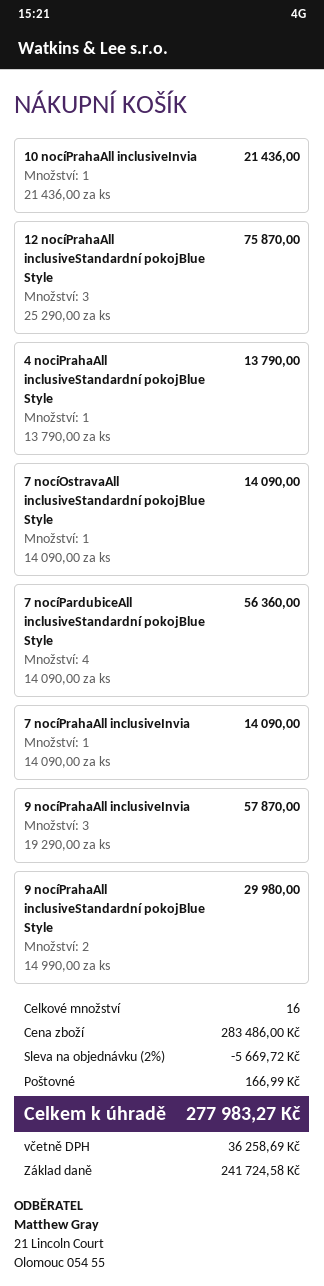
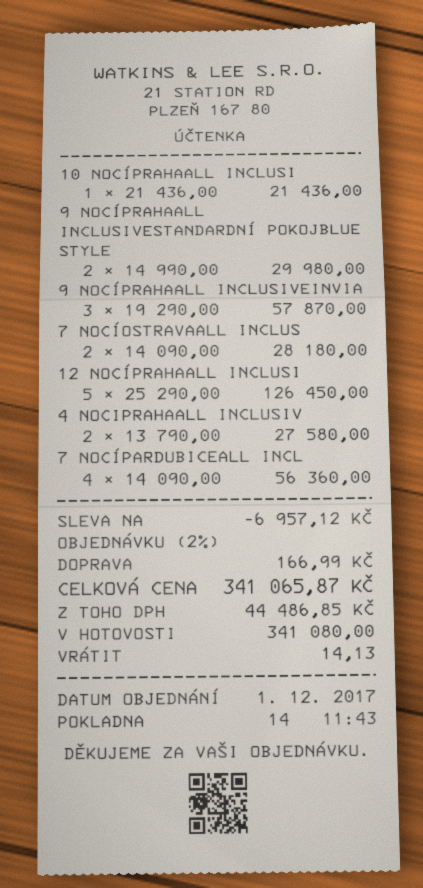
12 nocíPrahaAll inclusiveStandardní pokojBlue Style: 3 x 25290.00 = 75870.00 -> 5 x 25290.00 = 126450.00
4 nociPrahaAll inclusiveStandardní pokojBlue Style: 1 x 13790.00 = 13790.00 -> 2 x 13790.00 = 27580.00
7 nocíOstravaAll inclusiveStandardní pokojBlue Style: 1 x 14090.00 = 14090.00 -> 2 x 14090.00 = 28180.00
7 nocíPrahaAll inclusiveInvia: 1 x 14090.00 = 14090.00 -> none
discount: 2% = 5669.72 -> 2% = 6957.12
tax: 36258.69 -> 44486.85
total: 277983.27 -> 341065.87

